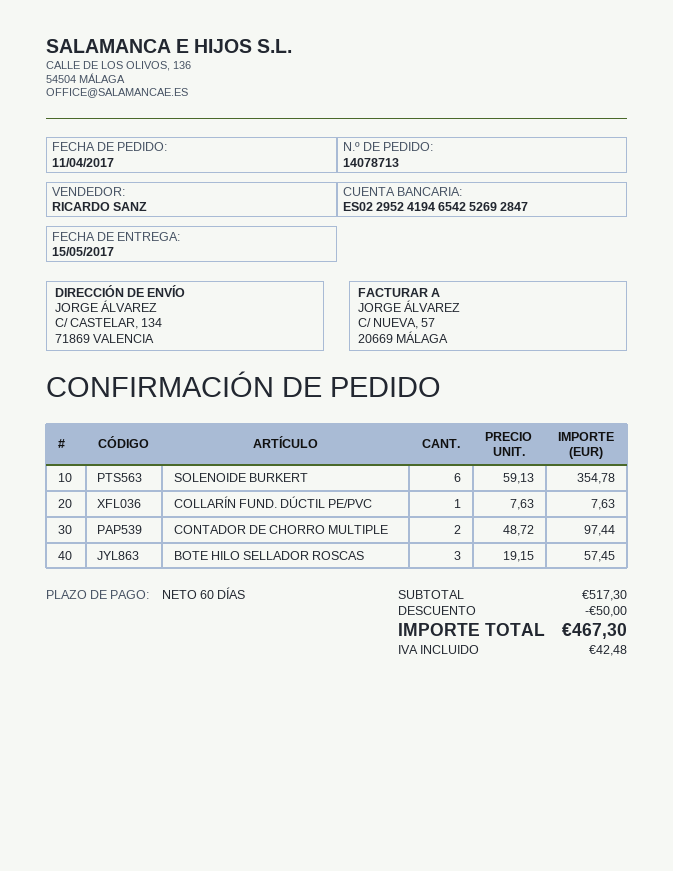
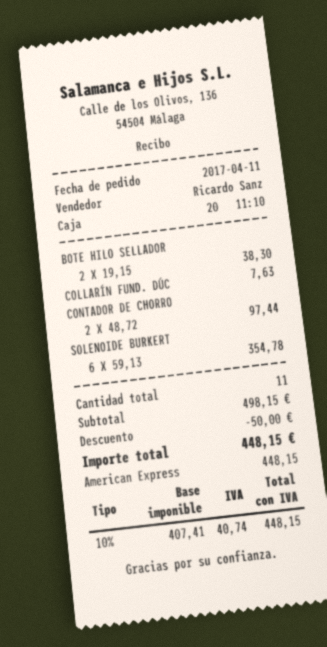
BOTE HILO SELLADOR ROSCAS: 3 x 19.15 = 57.45 -> 2 x 19.15 = 38.30
subtotal: 517.30 -> 498.15
tax: 42.48 -> 40.74
total: 467.30 -> 448.15

